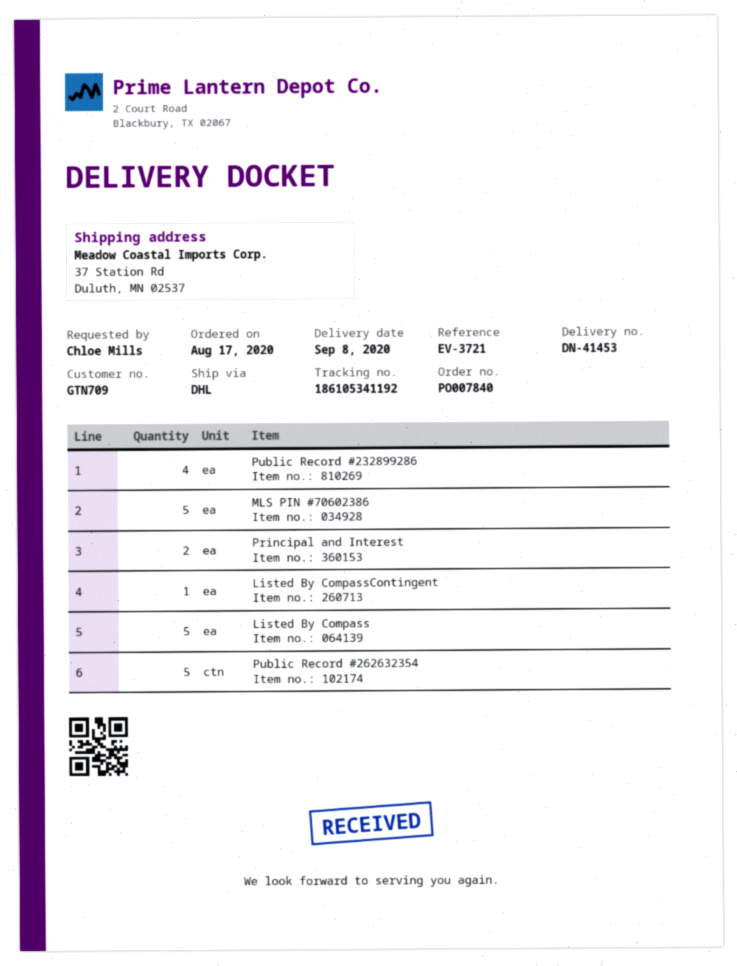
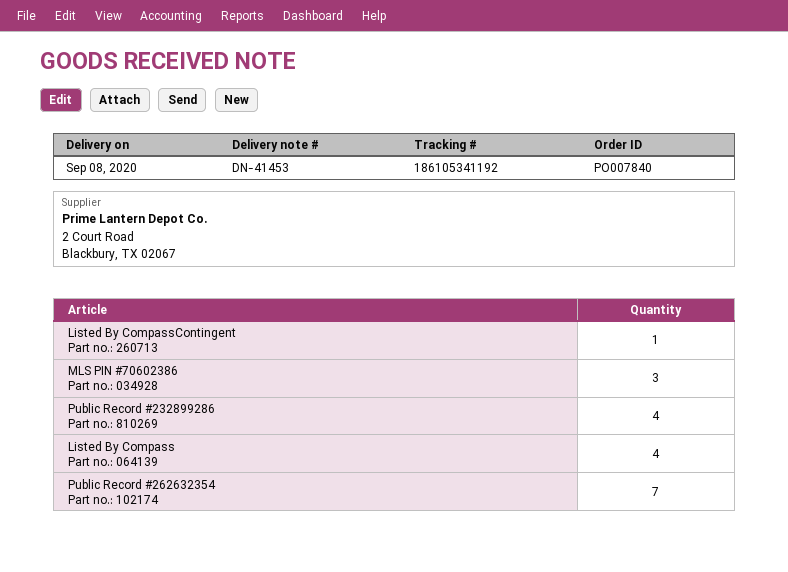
MLS PIN #70602386: 5 -> 3
Principal and Interest: 2 -> none
Listed By Compass: 5 -> 4
Public Record #262632354: 5 -> 7

